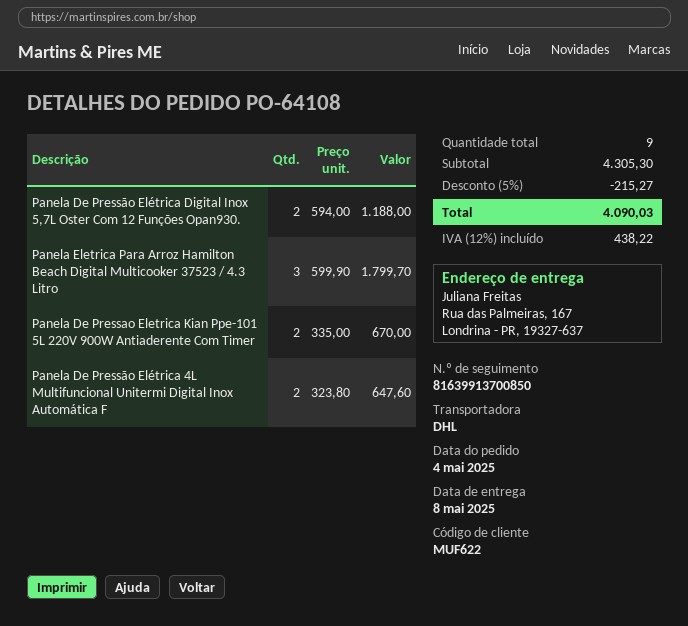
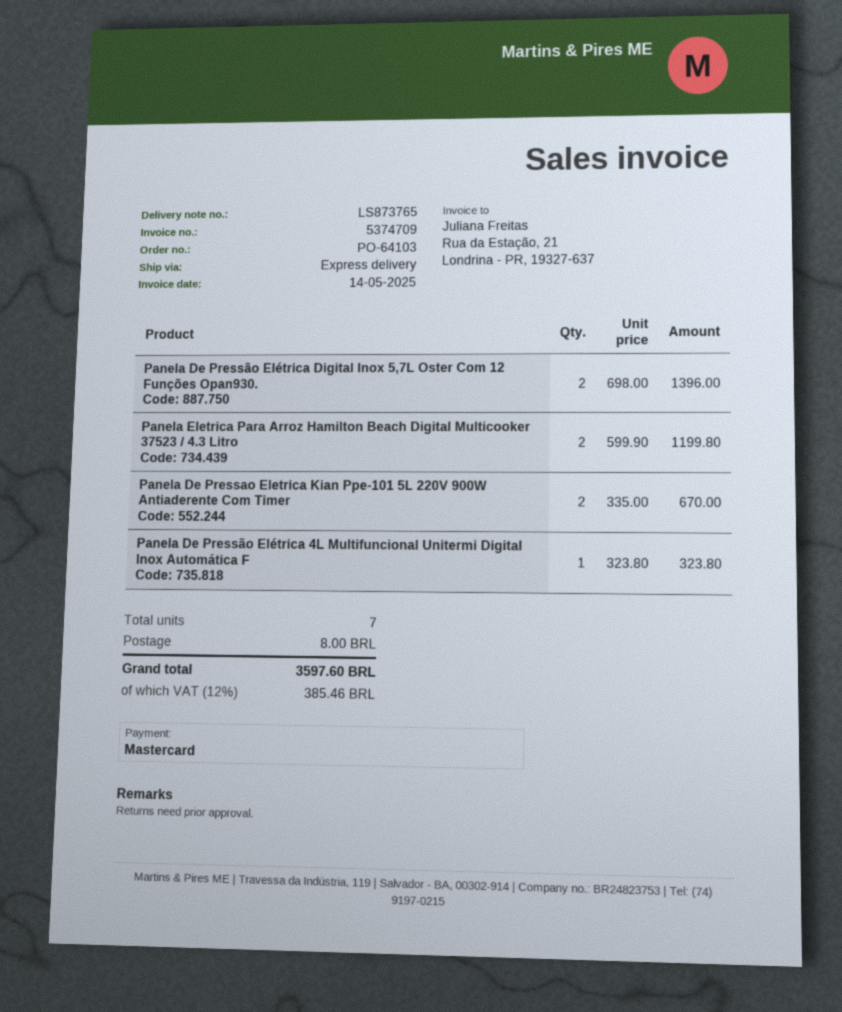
order number: PO-64108 -> PO-64103
shipping method: DHL -> express
Panela De Pressão Elétrica Digital Inox 5,7L Oster Com 12 Funções Opan930.: 2 x 594.00 = 1188.00 -> 2 x 698.00 = 1396.00
Panela Eletrica Para Arroz Hamilton Beach Digital Multicooker 37523 / 4.3 Litro: 3 x 599.90 = 1799.70 -> 2 x 599.90 = 1199.80
Panela De Pressão Elétrica 4L Multifuncional Unitermi Digital Inox Automática F: 2 x 323.80 = 647.60 -> 1 x 323.80 = 323.80
total quantity: 9 -> 7
discount: 5% = 215.27 -> none
shipping: none -> 8.00
tax: 12% = 438.22 -> 12% = 385.46
total: 4090.03 -> 3597.60

